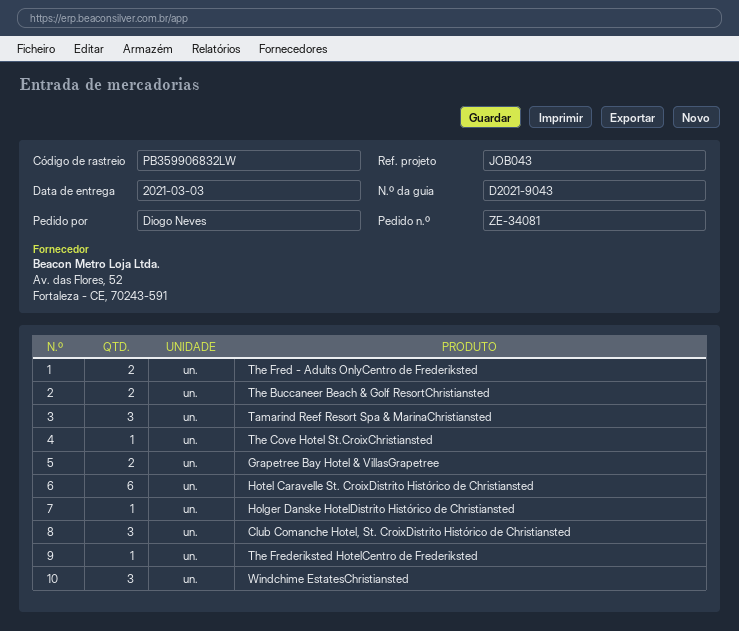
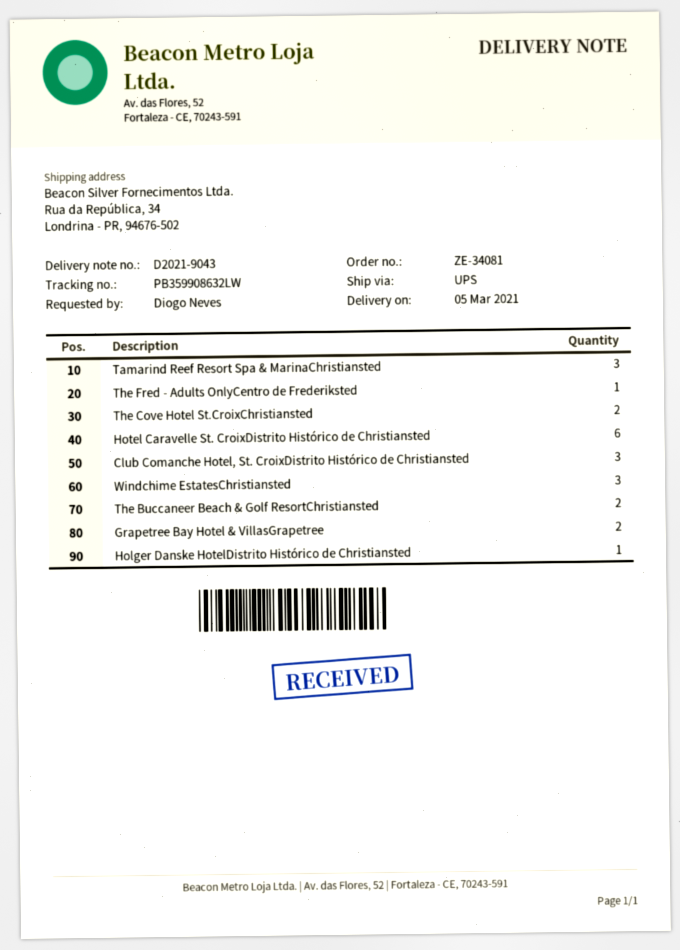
delivery date: 2021-03-03 -> 2021-03-05
tracking number: PB359906832LW -> PB359908632LW
The Fred - Adults OnlyCentro de Frederiksted: 2 -> 1
The Cove Hotel St.CroixChristiansted: 1 -> 2
The Frederiksted HotelCentro de Frederiksted: 1 -> none

